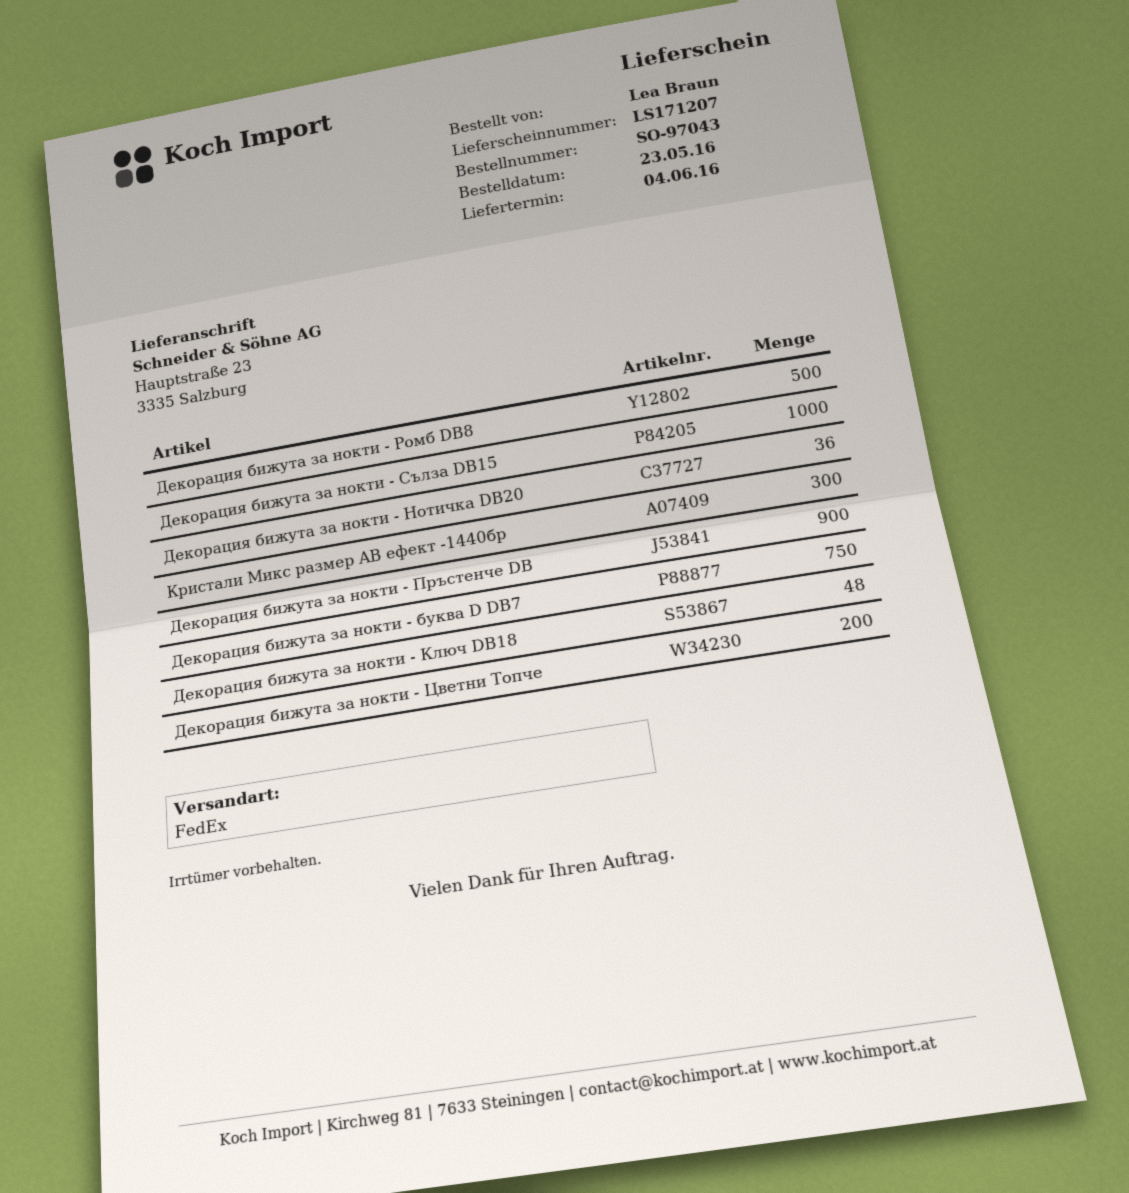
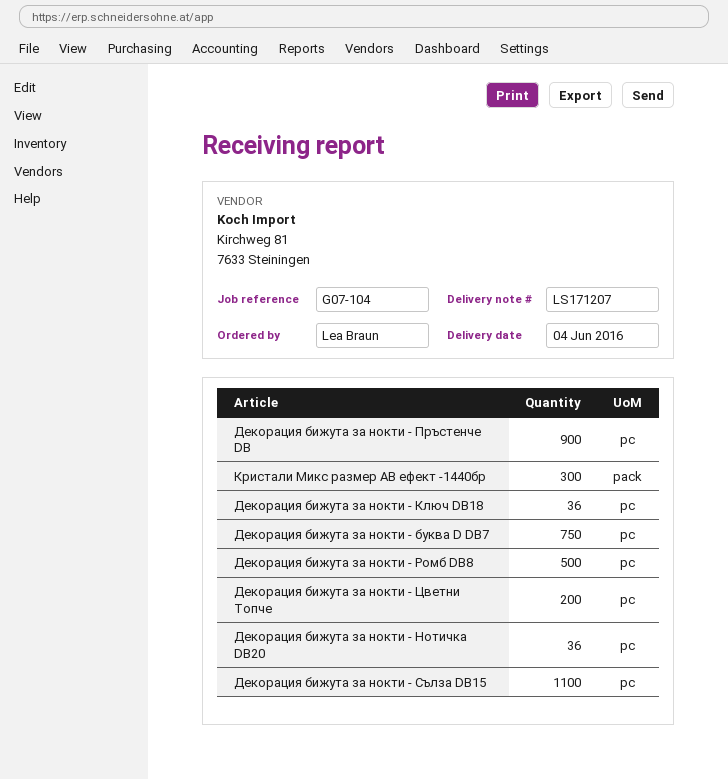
Декорация бижута за нокти - Сълза DB15: 1000 -> 1100
Декорация бижута за нокти - Ключ DB18: 48 -> 36

